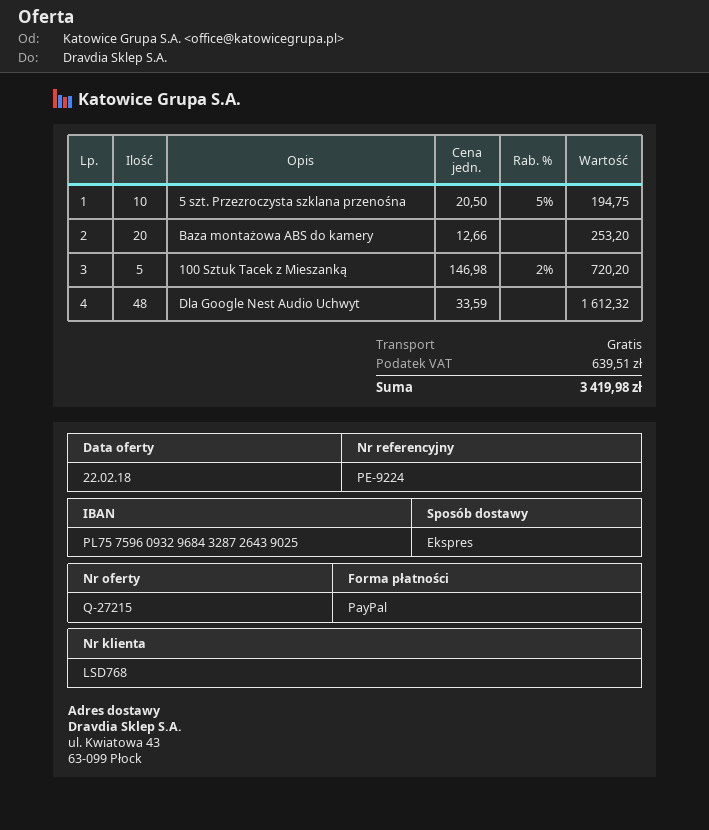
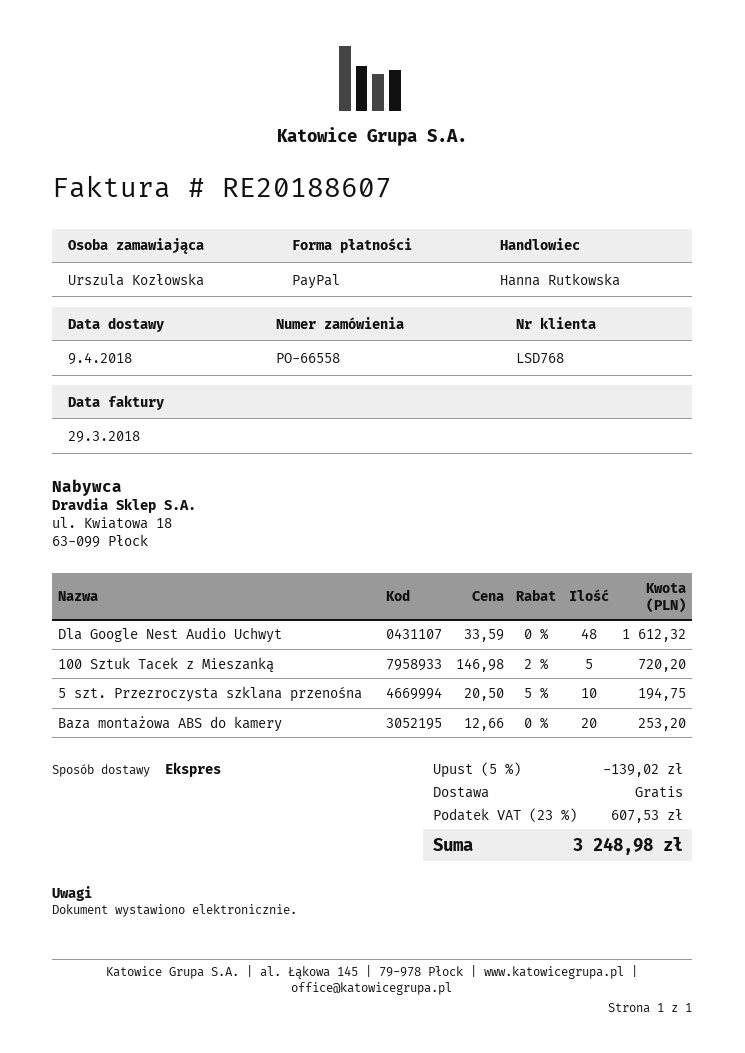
discount: none -> 5% = 139.02
tax: 639.51 -> 607.53
total: 3419.98 -> 3248.98

